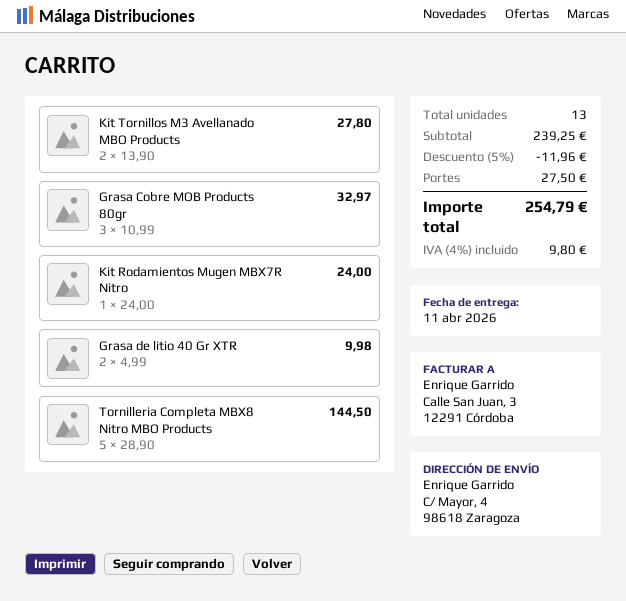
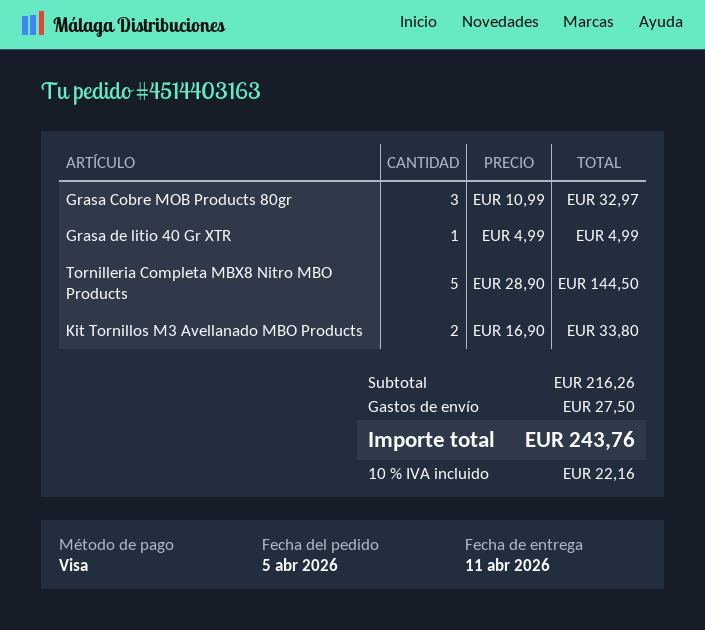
Kit Tornillos M3 Avellanado MBO Products: 2 x 13.90 = 27.80 -> 2 x 16.90 = 33.80
Kit Rodamientos Mugen MBX7R Nitro: 1 x 24.00 = 24.00 -> none
Grasa de litio 40 Gr XTR: 2 x 4.99 = 9.98 -> 1 x 4.99 = 4.99
subtotal: 239.25 -> 216.26
discount: 5% = 11.96 -> none
tax: 4% = 9.80 -> 10% = 22.16
total: 254.79 -> 243.76

